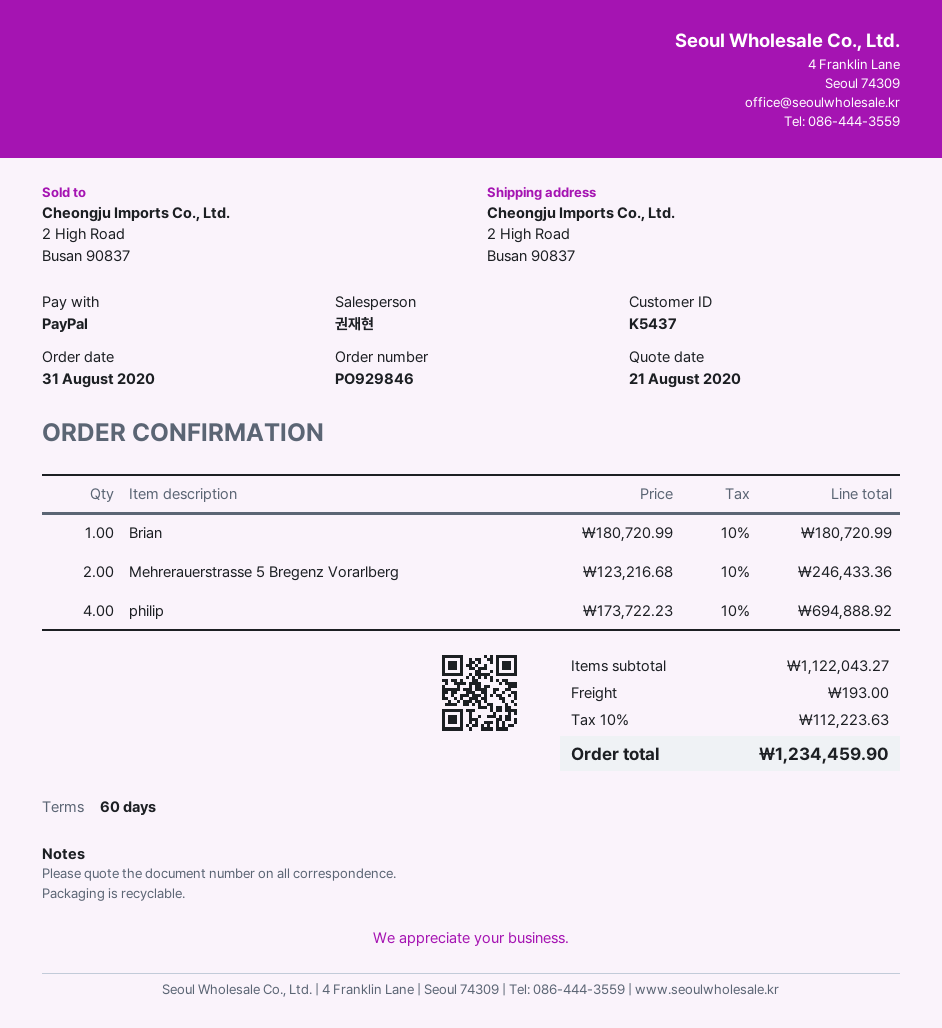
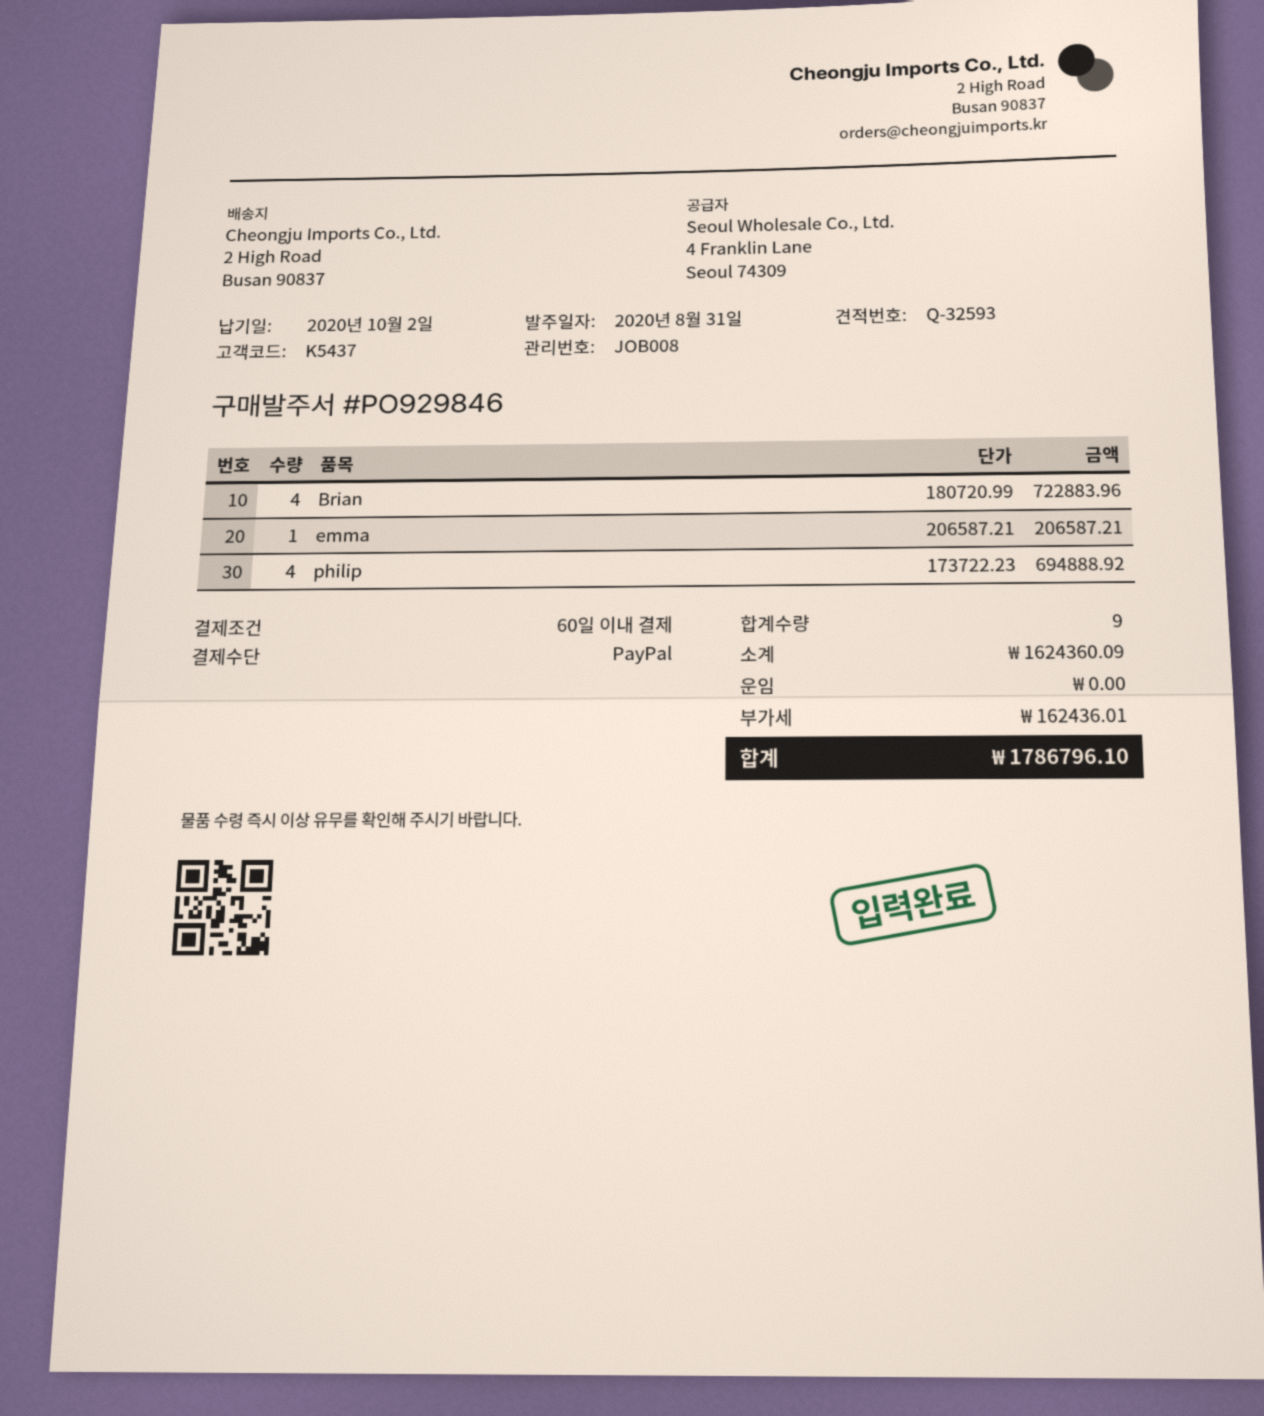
Brian: 1 x 180720.99 = 180720.99 -> 4 x 180720.99 = 722883.96
Mehrerauerstrasse 5 Bregenz Vorarlberg: 2 x 123216.68 = 246433.36 -> none
emma: none -> 1 x 206587.21 = 206587.21
subtotal: 1122043.27 -> 1624360.09
shipping: 193.00 -> 0.00
tax: 112223.63 -> 162436.01
total: 1234459.90 -> 1786796.10

